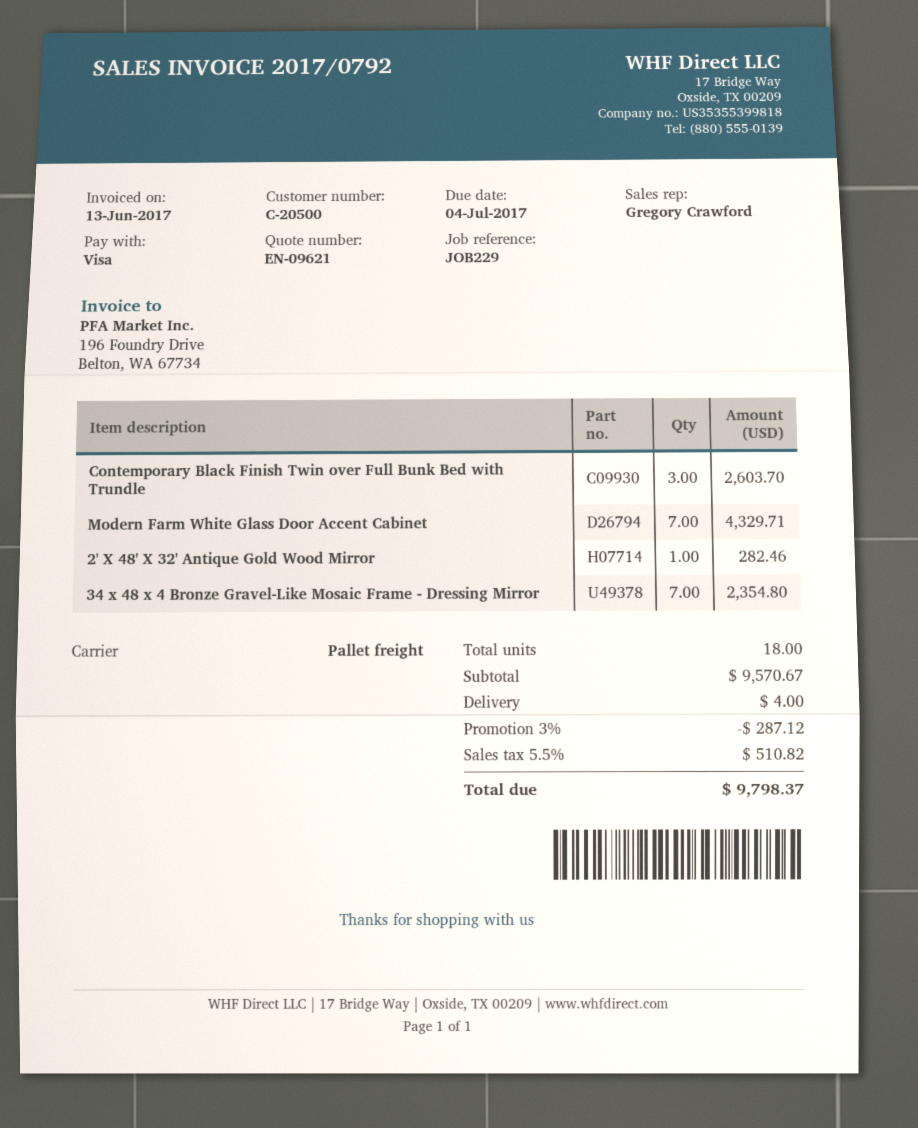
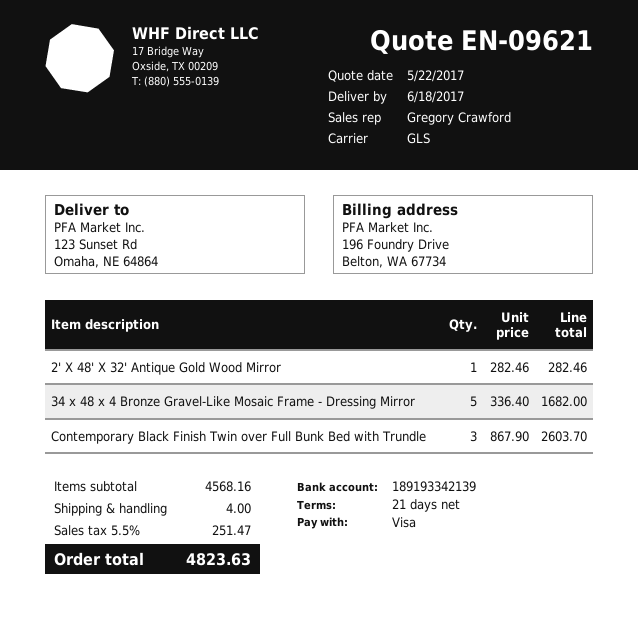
shipping method: pallet freight -> GLS
Modern Farm White Glass Door Accent Cabinet: 7 for 4329.71 -> none
34 x 48 x 4 Bronze Gravel-Like Mosaic Frame - Dressing Mirror: 7 for 2354.80 -> 5 for 1682.00
subtotal: 9570.67 -> 4568.16
discount: 3% = 287.12 -> none
tax: 5.5% = 510.82 -> 5.5% = 251.47
total: 9798.37 -> 4823.63

